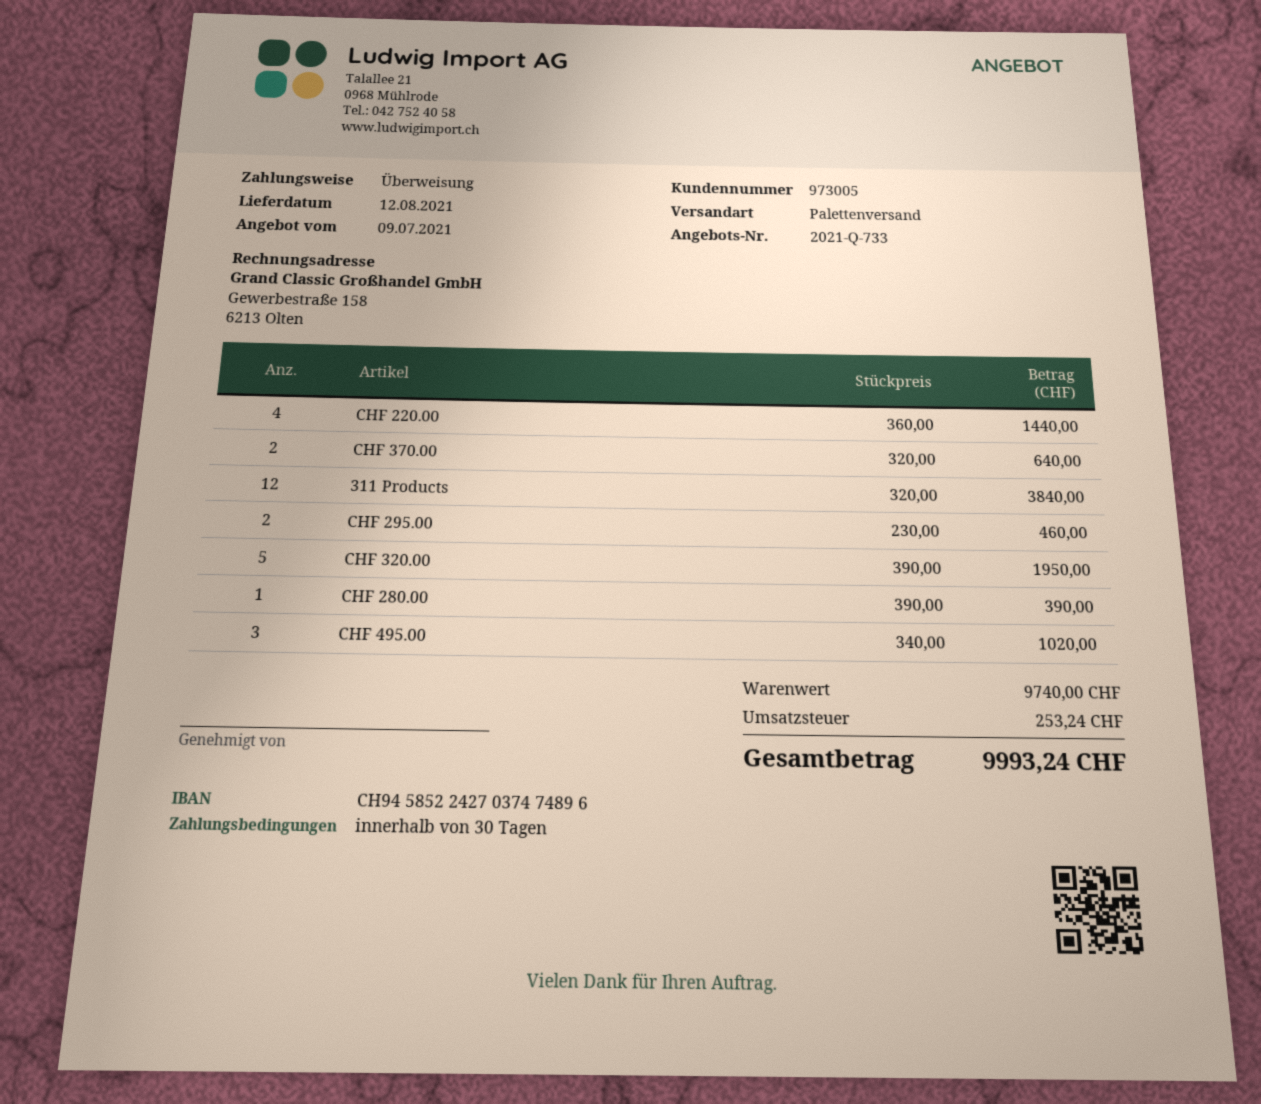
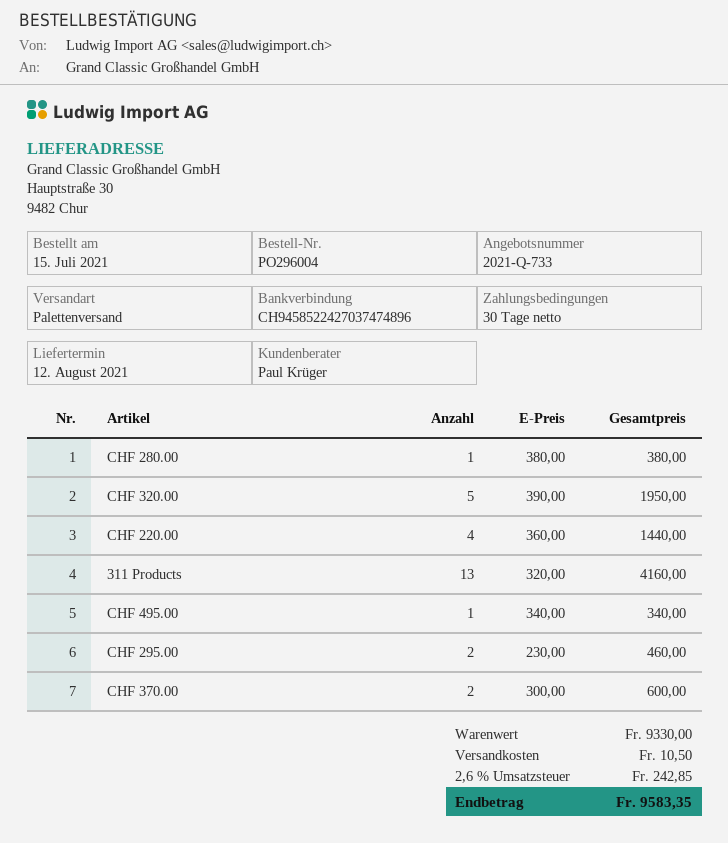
CHF 370.00: 2 x 320.00 = 640.00 -> 2 x 300.00 = 600.00
311 Products: 12 x 320.00 = 3840.00 -> 13 x 320.00 = 4160.00
CHF 280.00: 1 x 390.00 = 390.00 -> 1 x 380.00 = 380.00
CHF 495.00: 3 x 340.00 = 1020.00 -> 1 x 340.00 = 340.00
subtotal: 9740.00 -> 9330.00
shipping: none -> 10.50
tax: 253.24 -> 242.85
total: 9993.24 -> 9583.35

